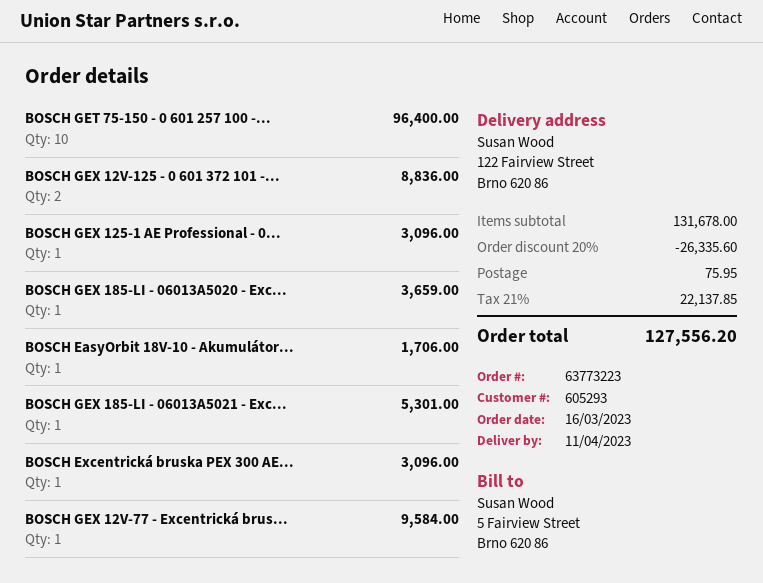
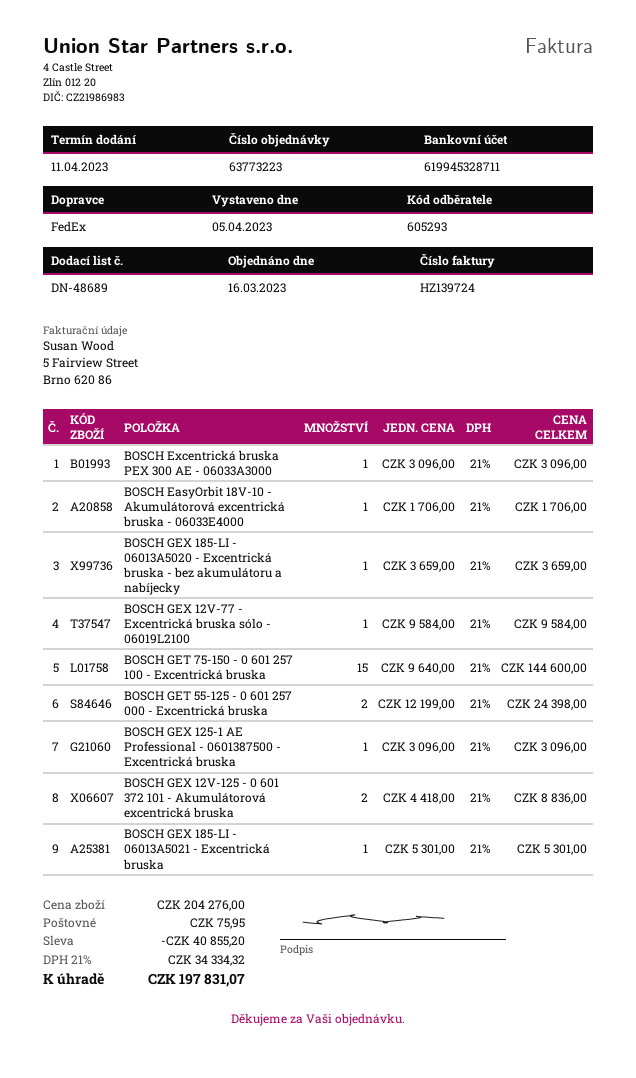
BOSCH GET 75-150 - 0 601 257 100 -...: 10 for 96400.00 -> 15 for 144600.00
BOSCH GET 55-125 - 0 601 257 000 - Excentrická bruska: none -> 2 for 24398.00
subtotal: 131678.00 -> 204276.00
discount: 26335.60 -> 40855.20
tax: 21% = 22137.85 -> 21% = 34334.32
total: 127556.20 -> 197831.07

